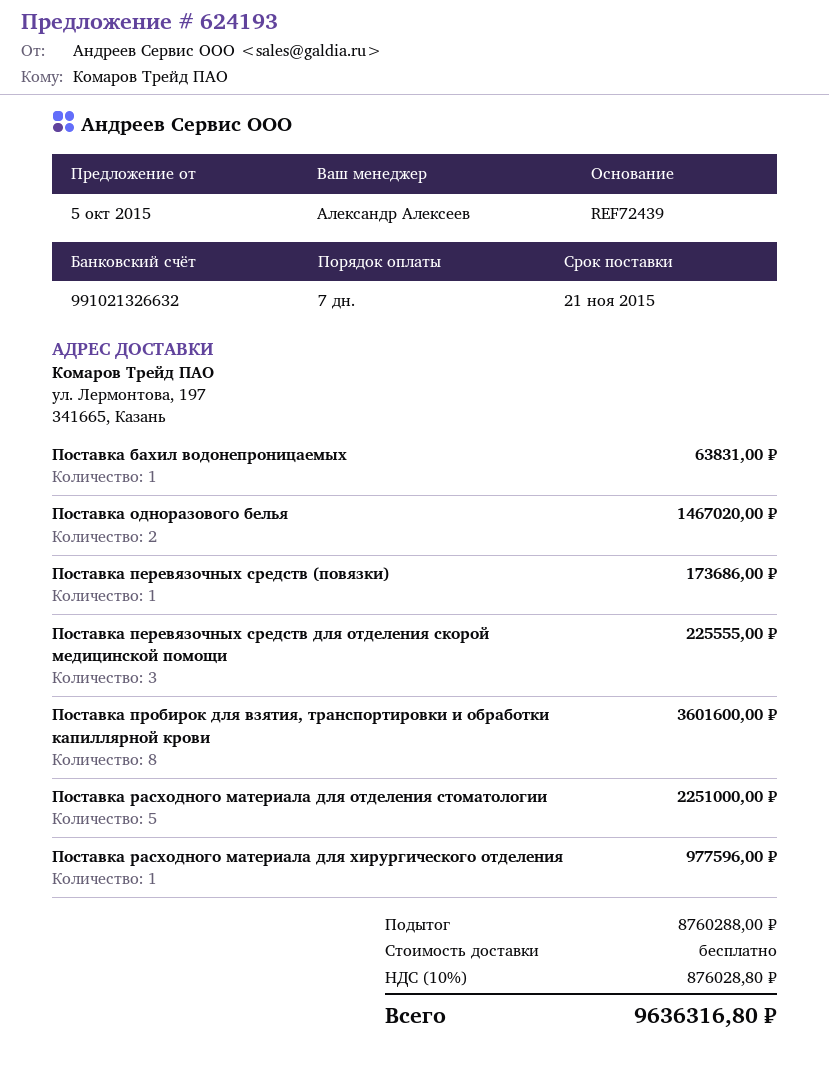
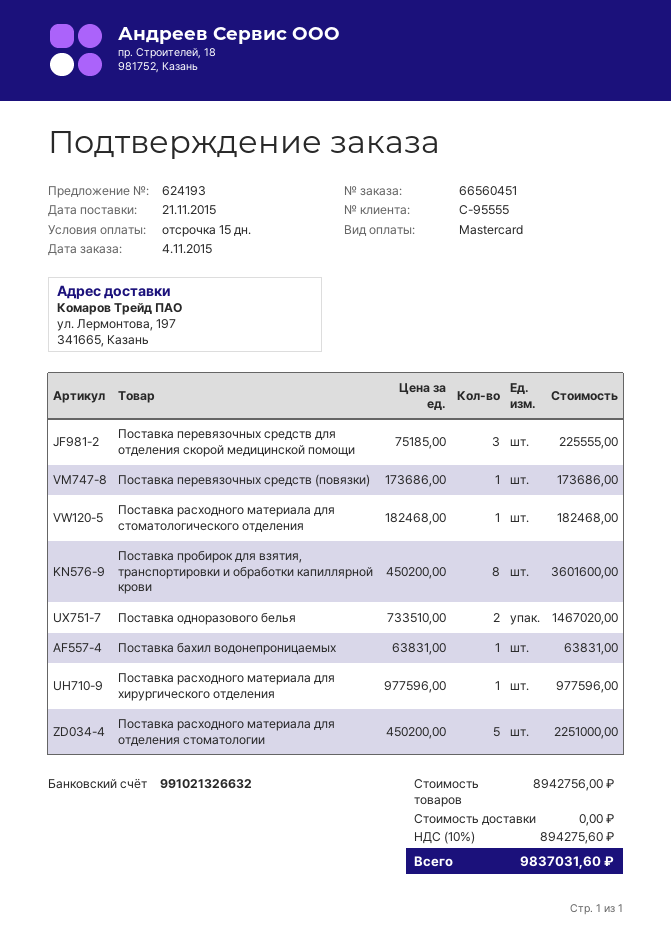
payment terms: 7 days -> 15 days
Поставка расходного материала для стоматологического отделения: none -> 1 for 182468.00
subtotal: 8760288.00 -> 8942756.00
tax: 10% = 876028.80 -> 10% = 894275.60
total: 9636316.80 -> 9837031.60

